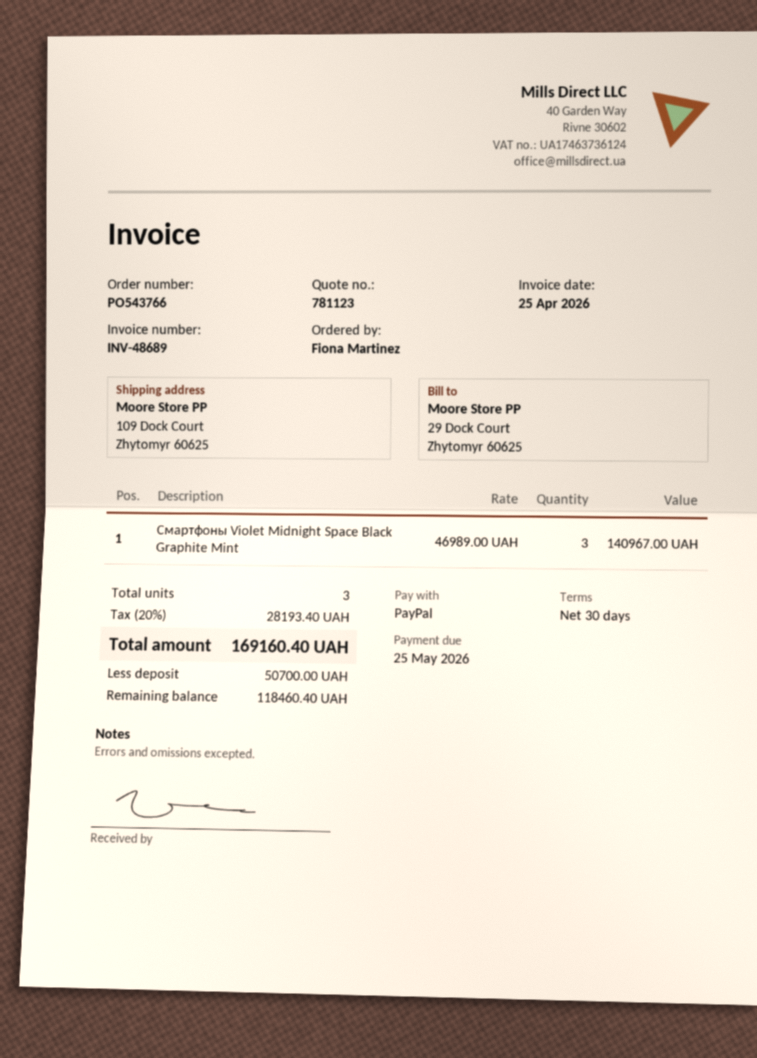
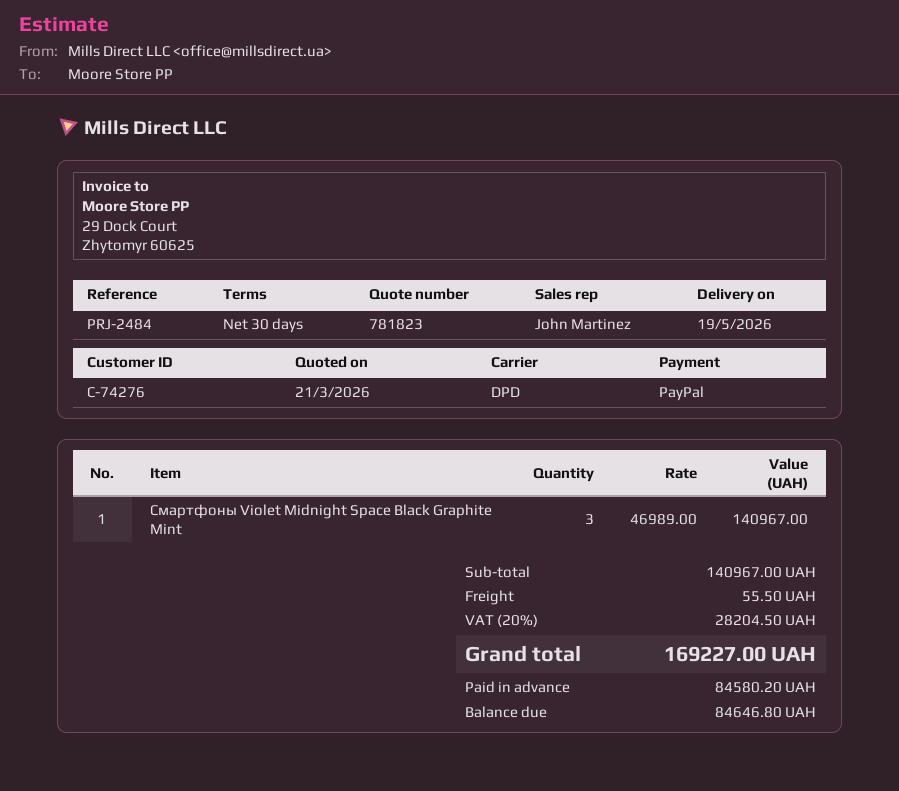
quote number: 781123 -> 781823
shipping: none -> 55.50
tax: 20% = 28193.40 -> 20% = 28204.50
total: 169160.40 -> 169227.00
deposit: 50700.00 -> 84580.20
balance: 118460.40 -> 84646.80

